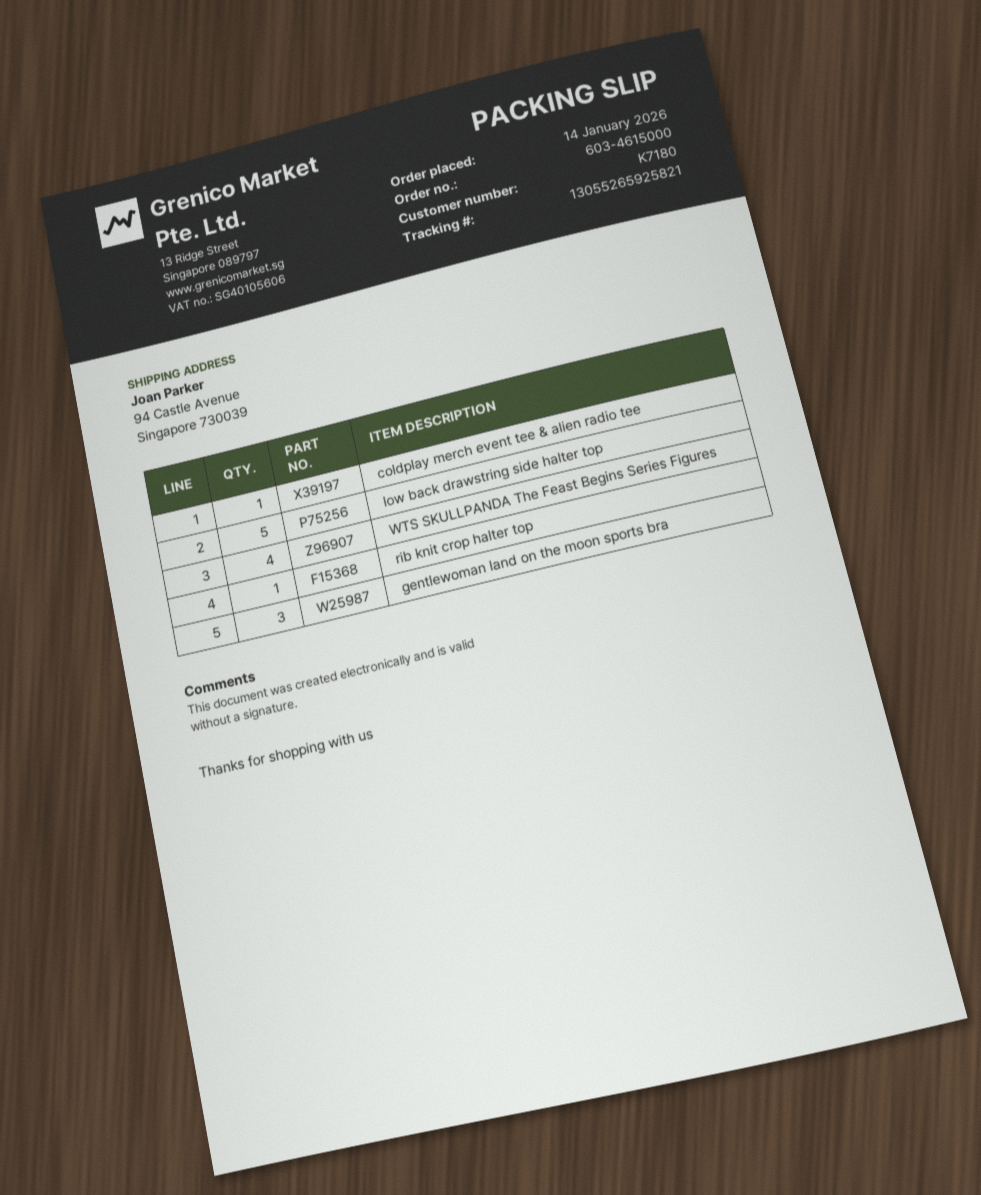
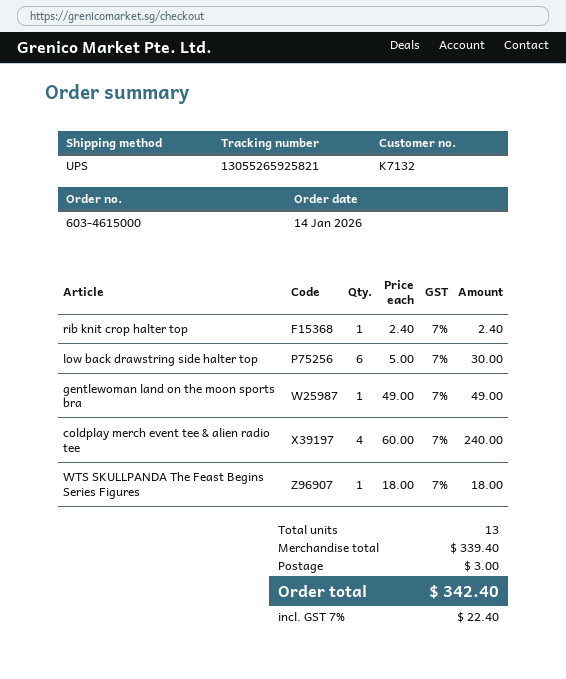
customer number: K7180 -> K7132
coldplay merch event tee & alien radio tee: 1 -> 4
low back drawstring side halter top: 5 -> 6
WTS SKULLPANDA The Feast Begins Series Figures: 4 -> 1
gentlewoman land on the moon sports bra: 3 -> 1

